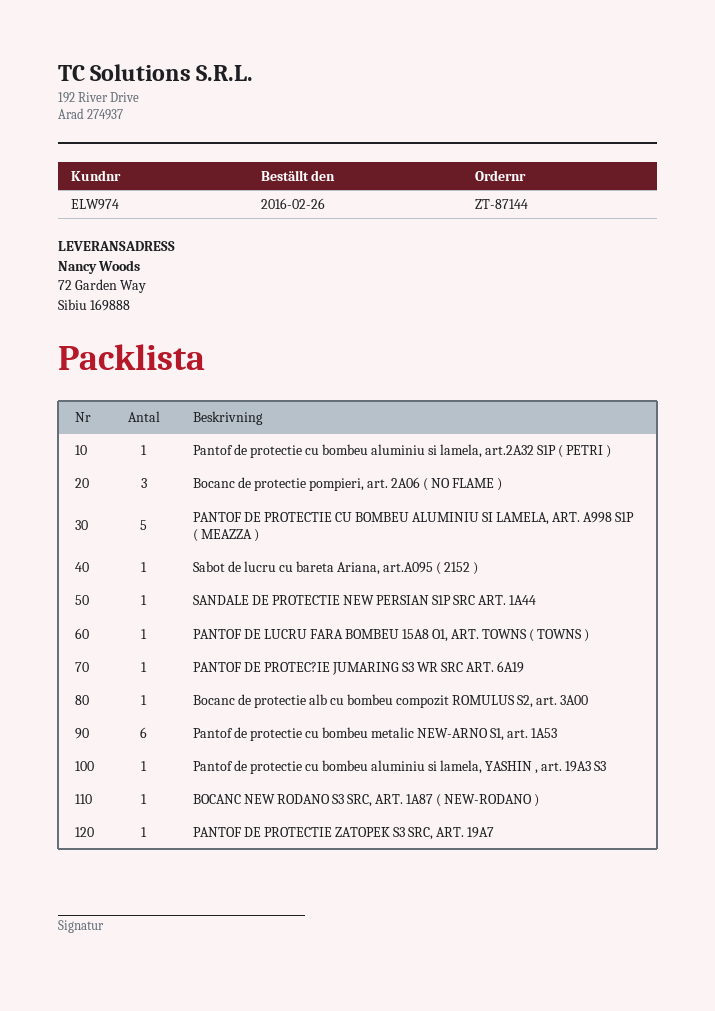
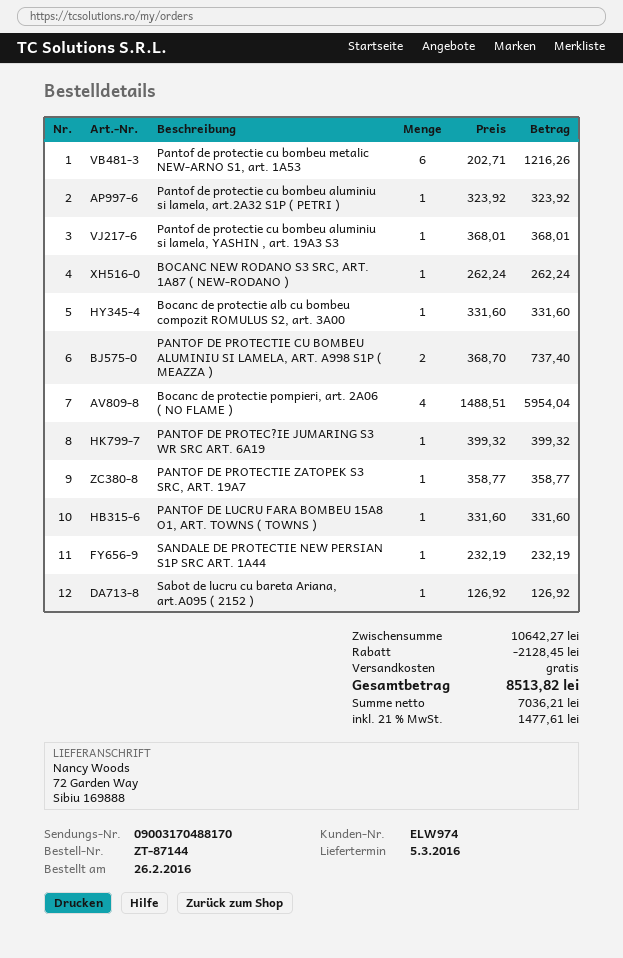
Bocanc de protectie pompieri, art. 2A06 ( NO FLAME ): 3 -> 4
PANTOF DE PROTECTIE CU BOMBEU ALUMINIU SI LAMELA, ART. A998 S1P ( MEAZZA ): 5 -> 2

